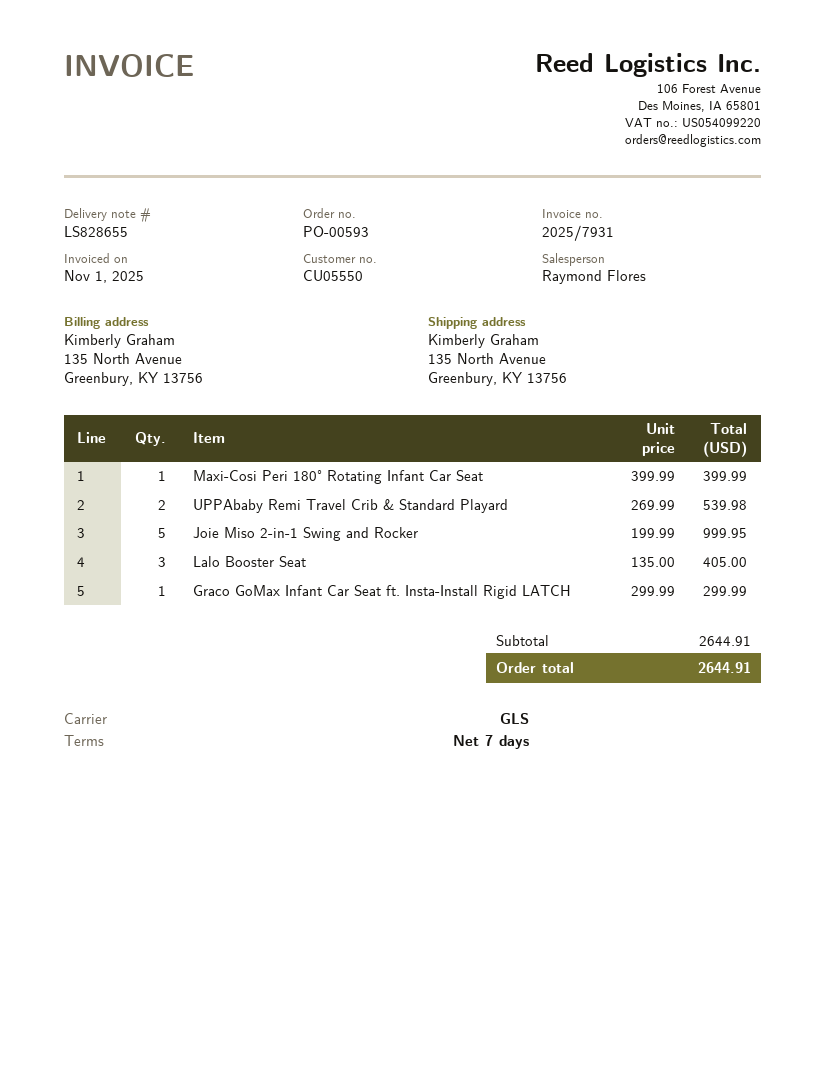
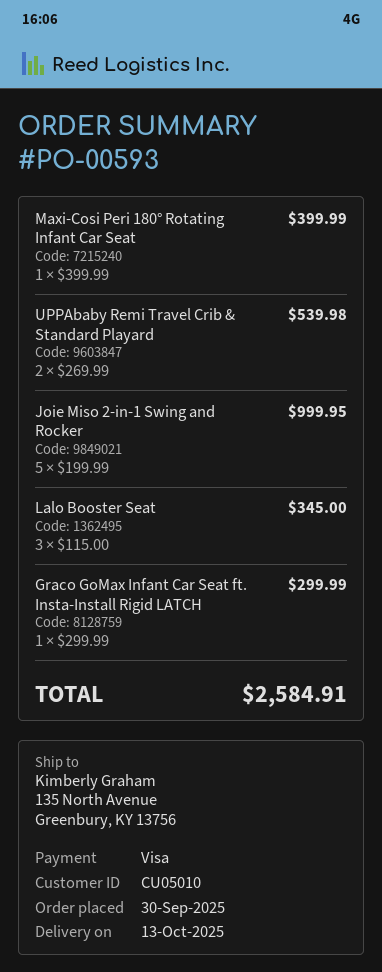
customer number: CU05550 -> CU05010
Lalo Booster Seat: 3 x 135.00 = 405.00 -> 3 x 115.00 = 345.00
total: 2644.91 -> 2584.91

